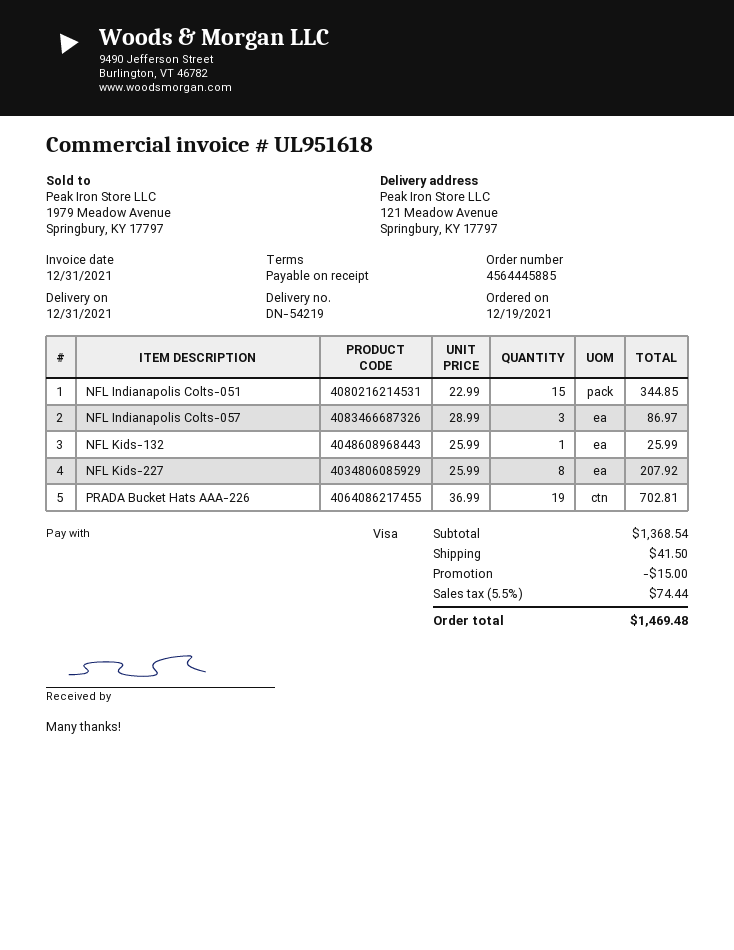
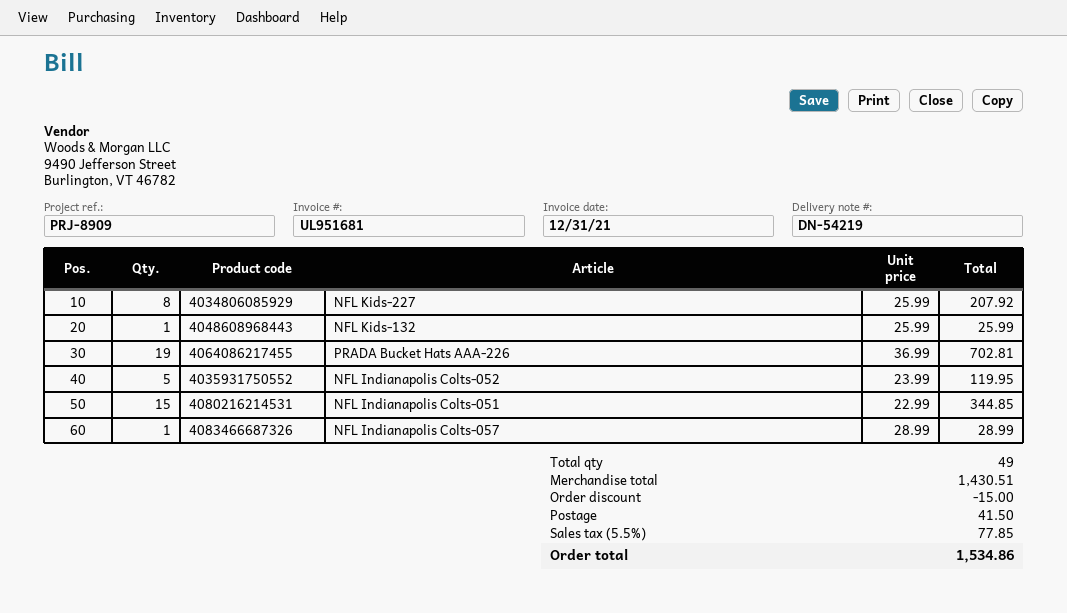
invoice number: UL951618 -> UL951681
NFL Indianapolis Colts-057: 3 x 28.99 = 86.97 -> 1 x 28.99 = 28.99
NFL Indianapolis Colts-052: none -> 5 x 23.99 = 119.95
subtotal: 1368.54 -> 1430.51
tax: 5.5% = 74.44 -> 5.5% = 77.85
total: 1469.48 -> 1534.86

